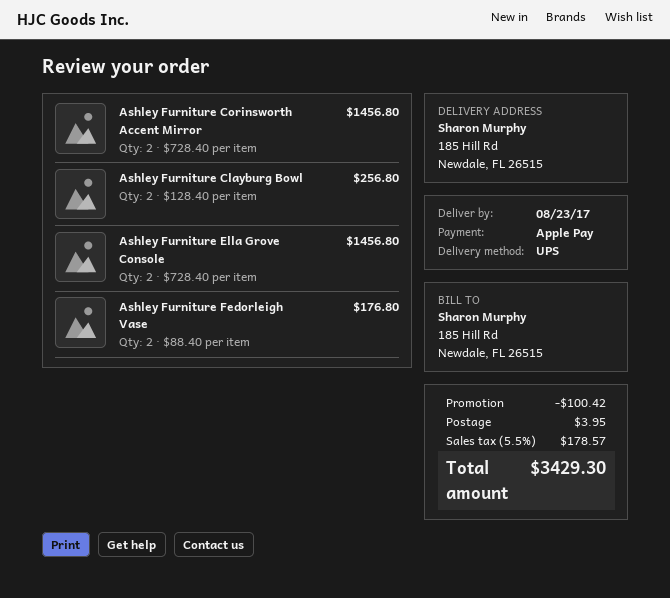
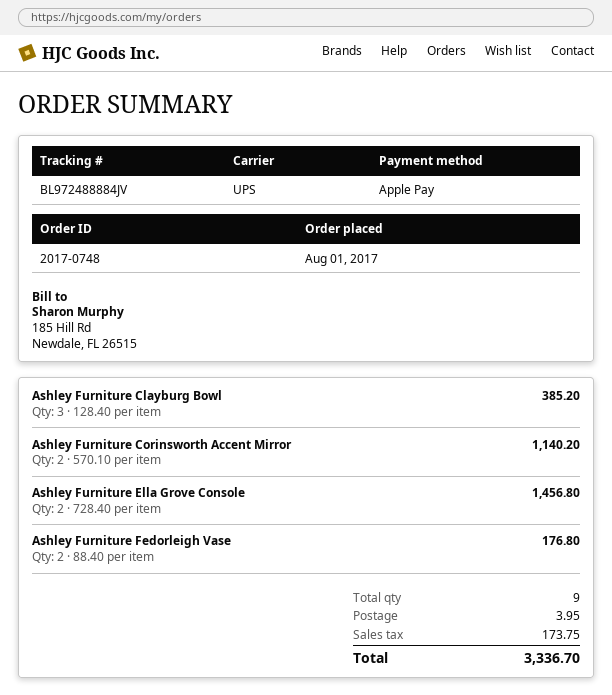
Ashley Furniture Corinsworth Accent Mirror: 2 x 728.40 = 1456.80 -> 2 x 570.10 = 1140.20
Ashley Furniture Clayburg Bowl: 2 x 128.40 = 256.80 -> 3 x 128.40 = 385.20
discount: 100.42 -> none
tax: 178.57 -> 173.75
total: 3429.30 -> 3336.70

